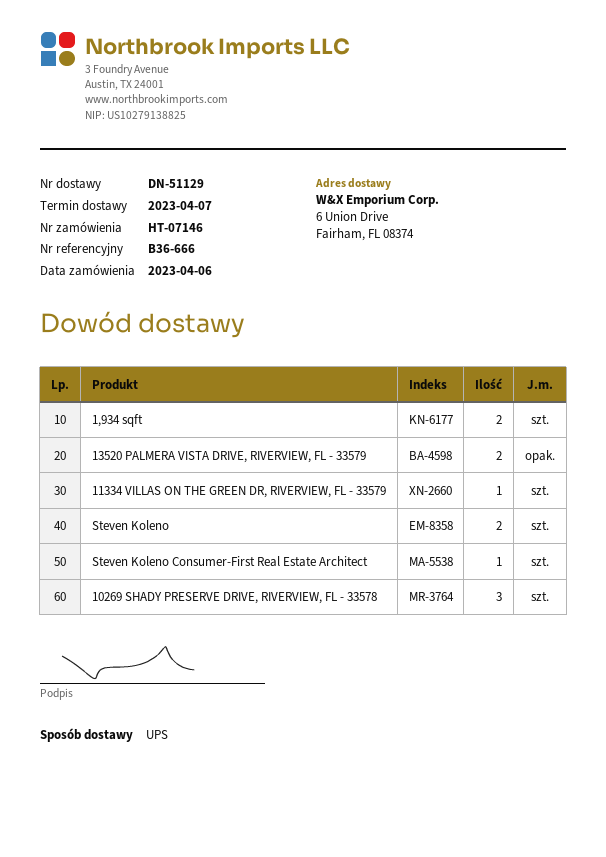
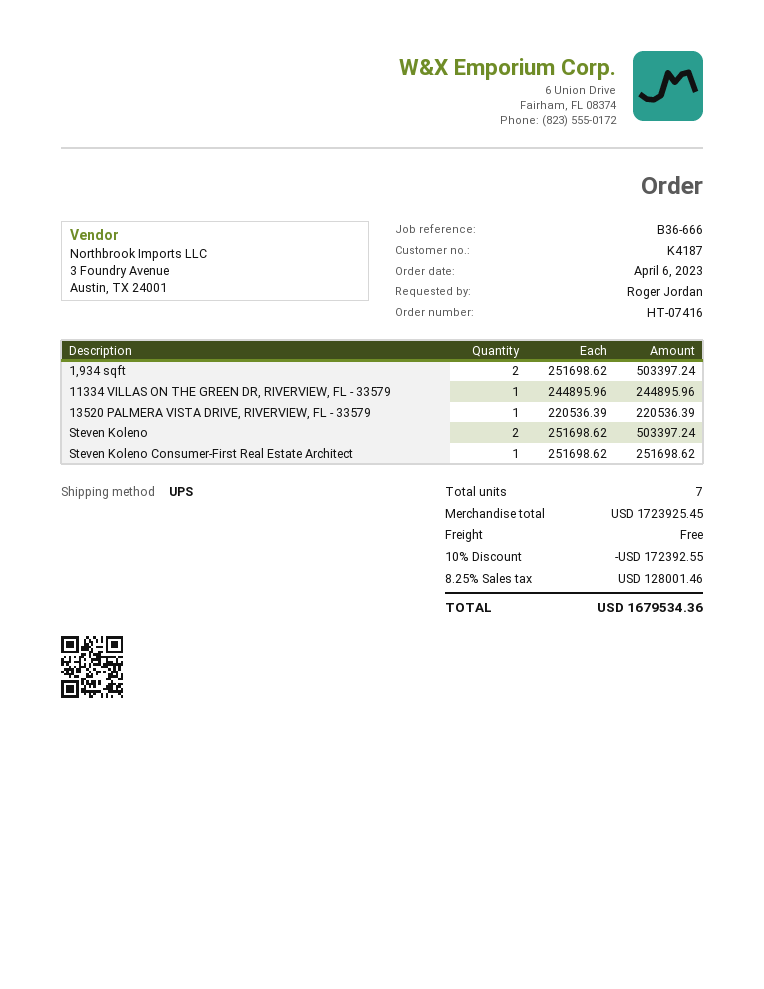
order number: HT-07146 -> HT-07416
13520 PALMERA VISTA DRIVE, RIVERVIEW, FL - 33579: 2 -> 1
10269 SHADY PRESERVE DRIVE, RIVERVIEW, FL - 33578: 3 -> none

